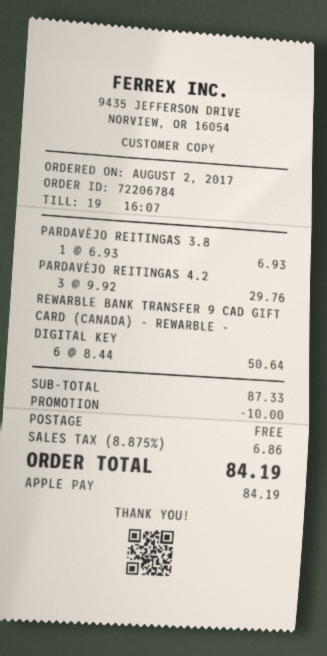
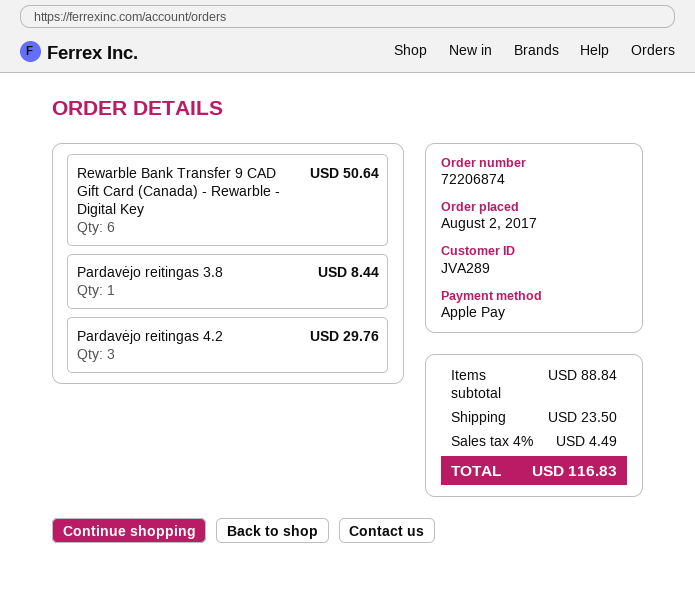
order number: 72206784 -> 72206874
PARDAVĖJO REITINGAS 3.8: 1 for 6.93 -> 1 for 8.44
subtotal: 87.33 -> 88.84
discount: 10.00 -> none
shipping: 0.00 -> 23.50
tax: 8.875% = 6.86 -> 4% = 4.49
total: 84.19 -> 116.83

